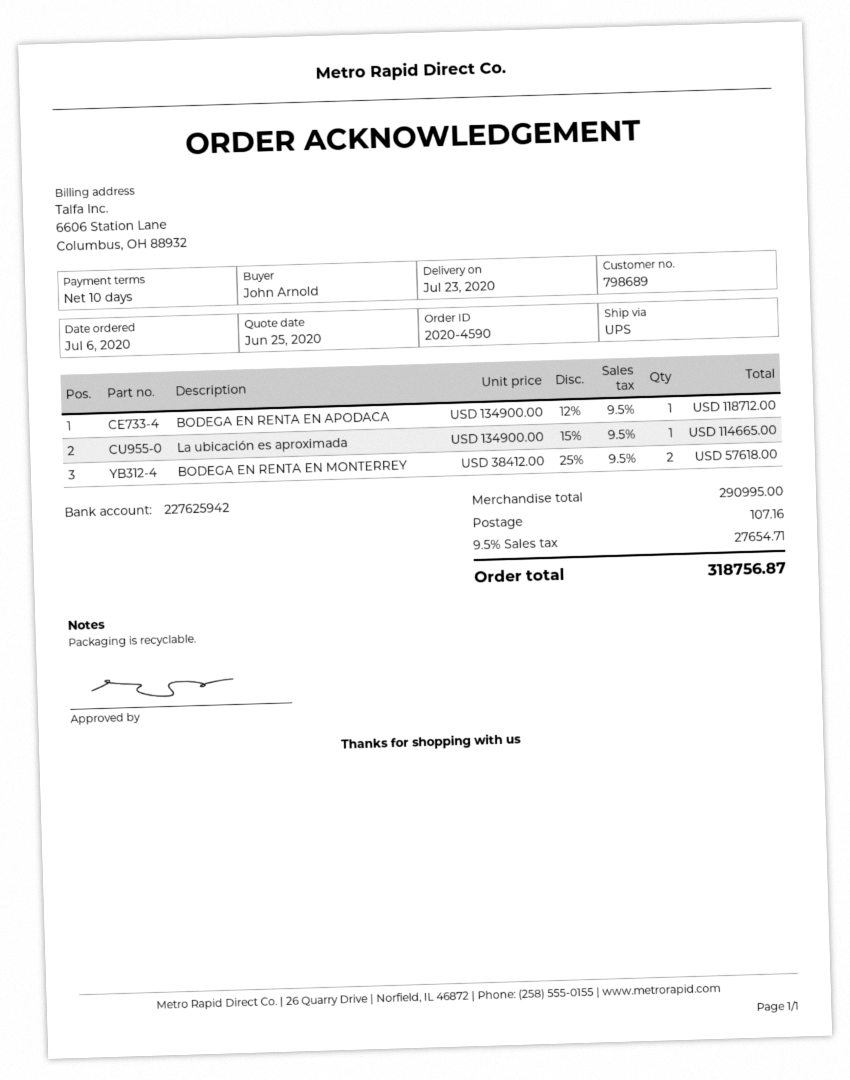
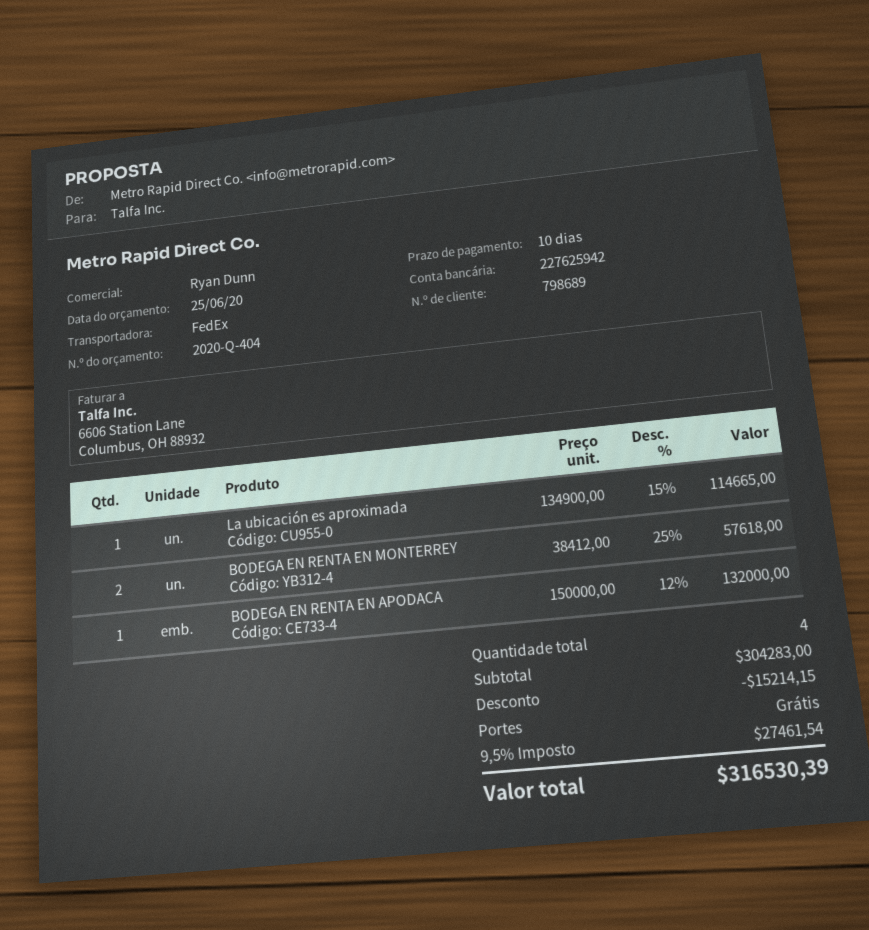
shipping method: UPS -> FedEx
BODEGA EN RENTA EN APODACA: 1 x 134900.00 - 12% = 118712.00 -> 1 x 150000.00 - 12% = 132000.00
subtotal: 290995.00 -> 304283.00
discount: none -> 15214.15
shipping: 107.16 -> 0.00
tax: 9.5% = 27654.71 -> 9.5% = 27461.54
total: 318756.87 -> 316530.39

